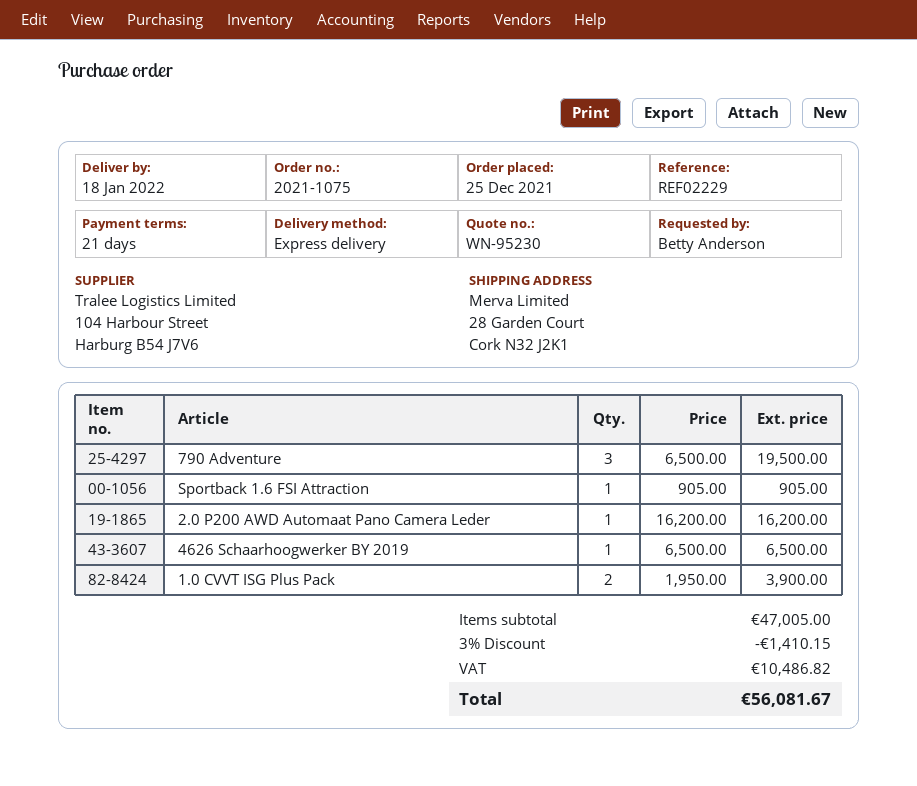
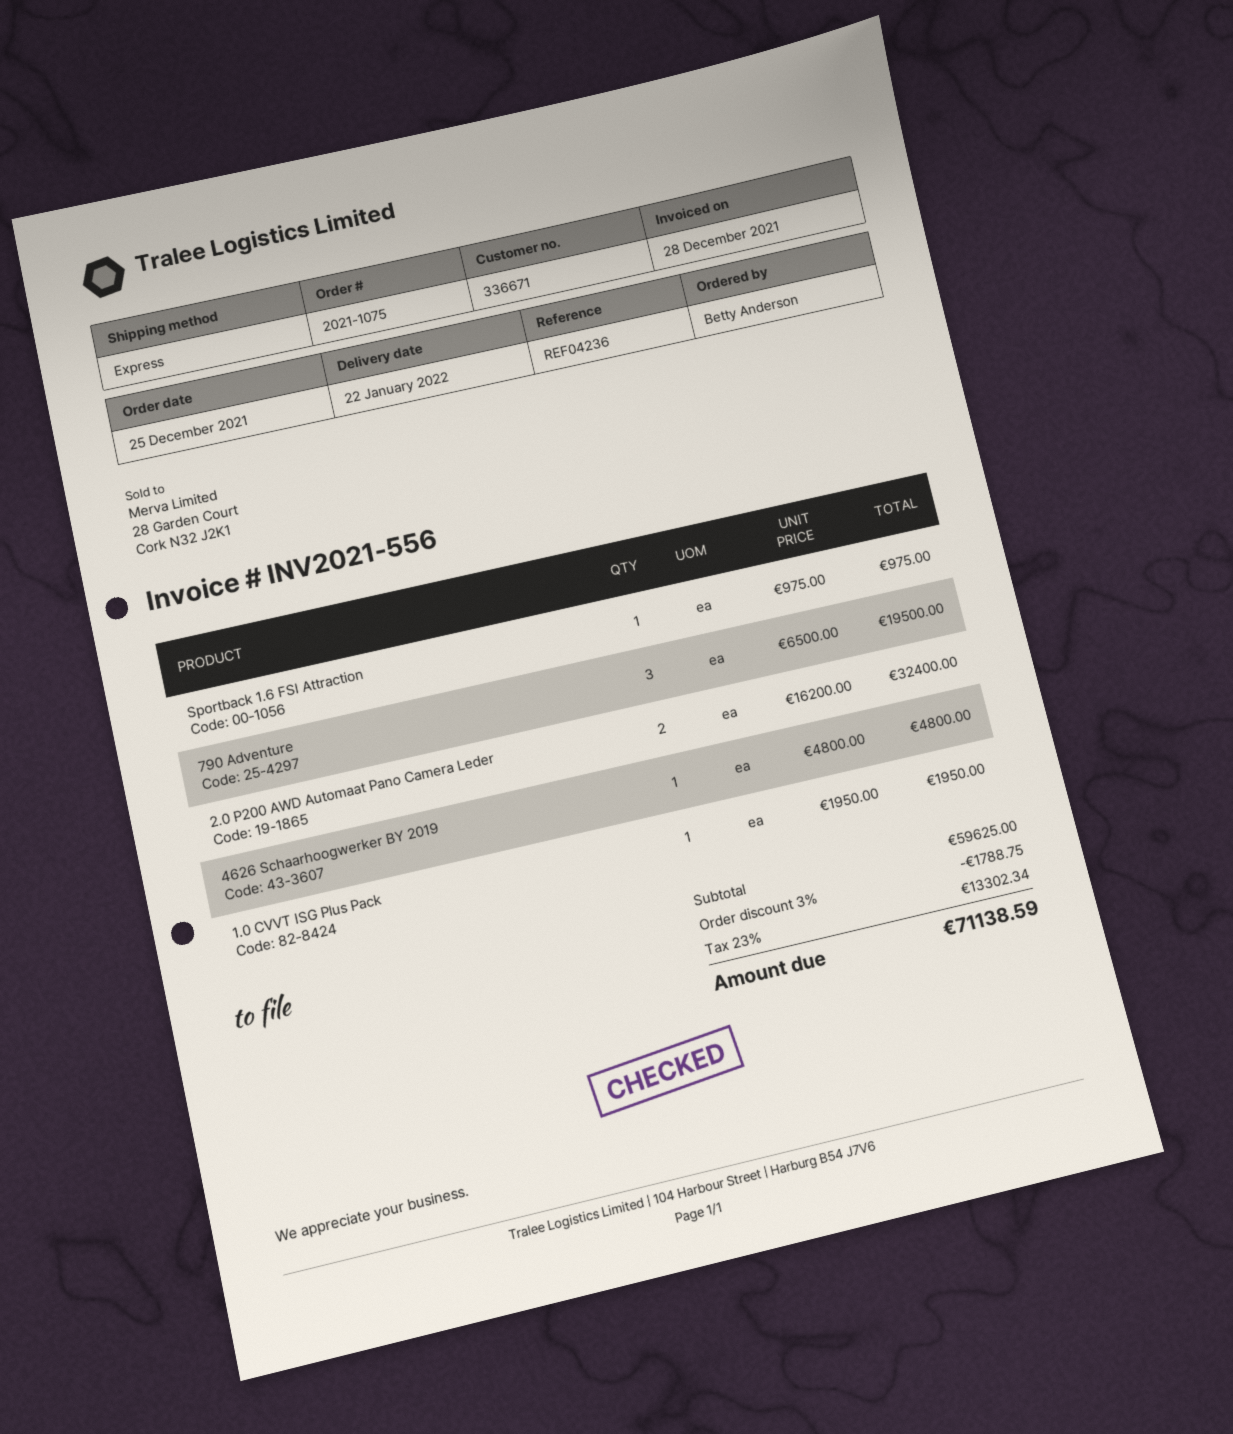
delivery date: 2022-01-18 -> 2022-01-22
reference: REF02229 -> REF04236
Sportback 1.6 FSI Attraction: 1 x 905.00 = 905.00 -> 1 x 975.00 = 975.00
2.0 P200 AWD Automaat Pano Camera Leder: 1 x 16200.00 = 16200.00 -> 2 x 16200.00 = 32400.00
4626 Schaarhoogwerker BY 2019: 1 x 6500.00 = 6500.00 -> 1 x 4800.00 = 4800.00
1.0 CVVT ISG Plus Pack: 2 x 1950.00 = 3900.00 -> 1 x 1950.00 = 1950.00
subtotal: 47005.00 -> 59625.00
discount: 3% = 1410.15 -> 3% = 1788.75
tax: 10486.82 -> 13302.34
total: 56081.67 -> 71138.59

